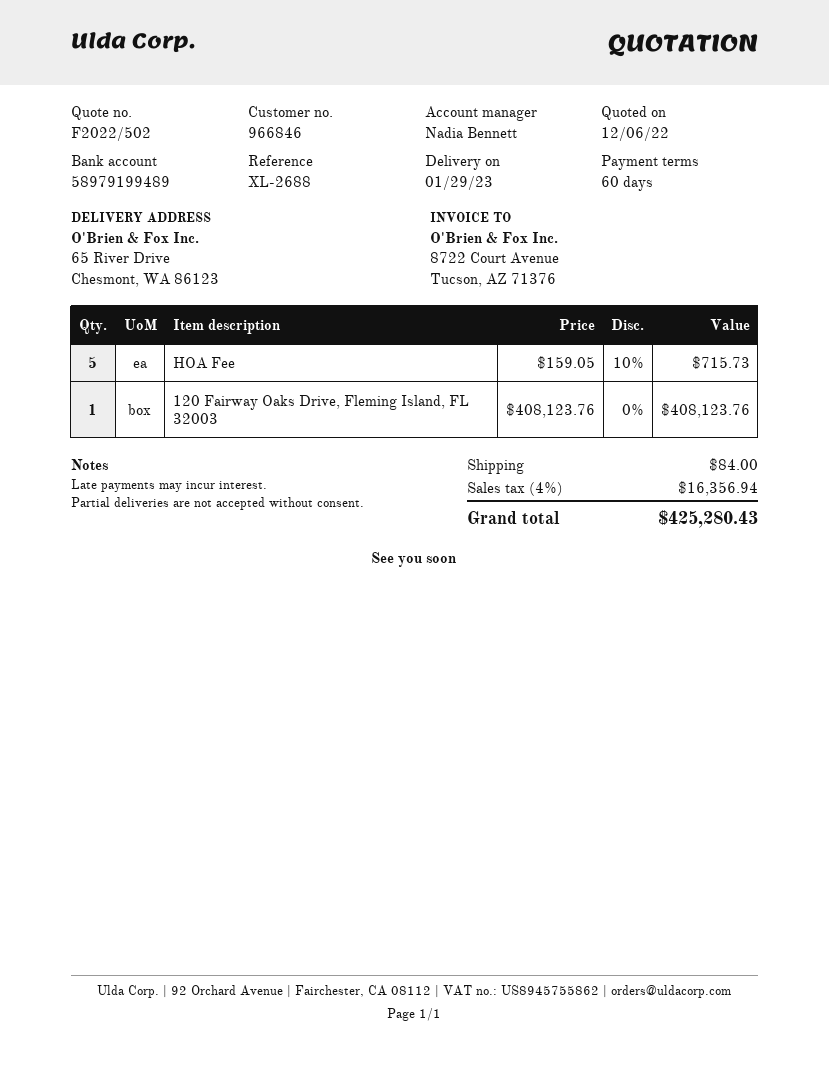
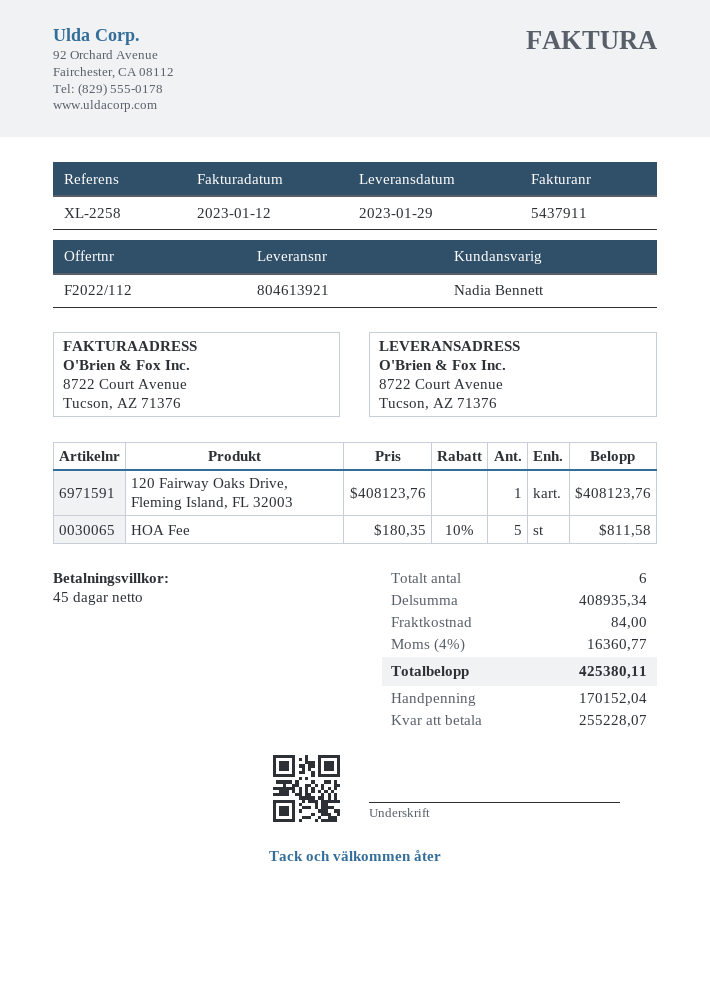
quote number: F2022/502 -> F2022/112
payment terms: 60 days -> 45 days
reference: XL-2688 -> XL-2258
ship to: 65 River Drive, Chesmont, WA 86123 -> 8722 Court Avenue, Tucson, AZ 71376
HOA Fee: 5 x 159.05 - 10% = 715.73 -> 5 x 180.35 - 10% = 811.58
tax: 4% = 16356.94 -> 4% = 16360.77
total: 425280.43 -> 425380.11

